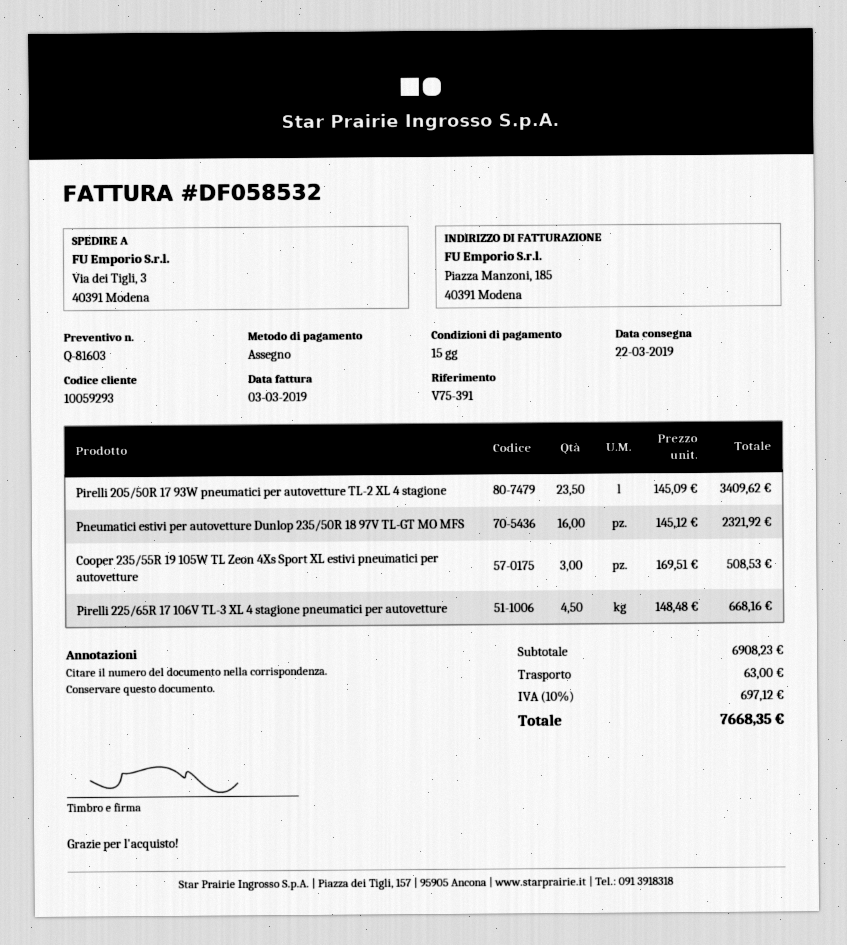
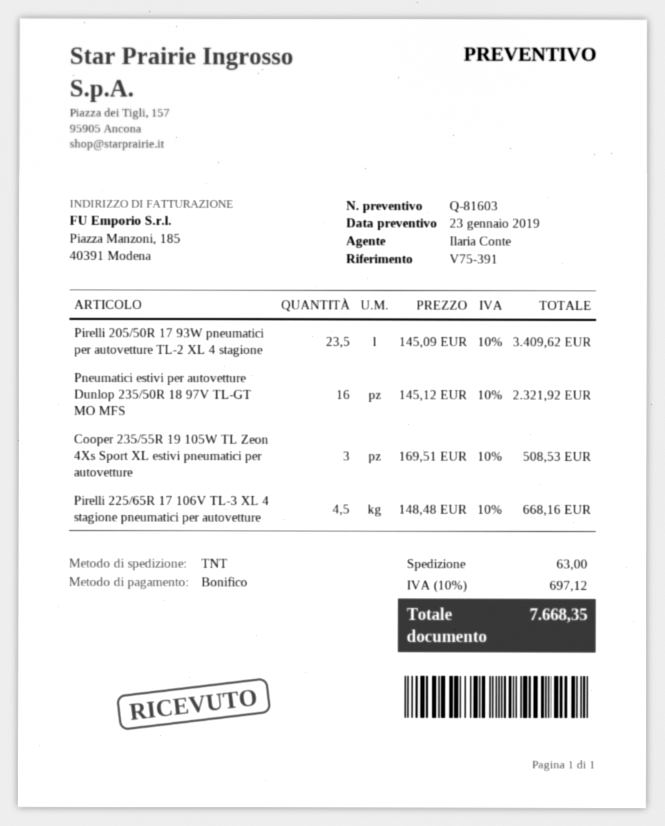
payment method: cheque -> bank transfer

